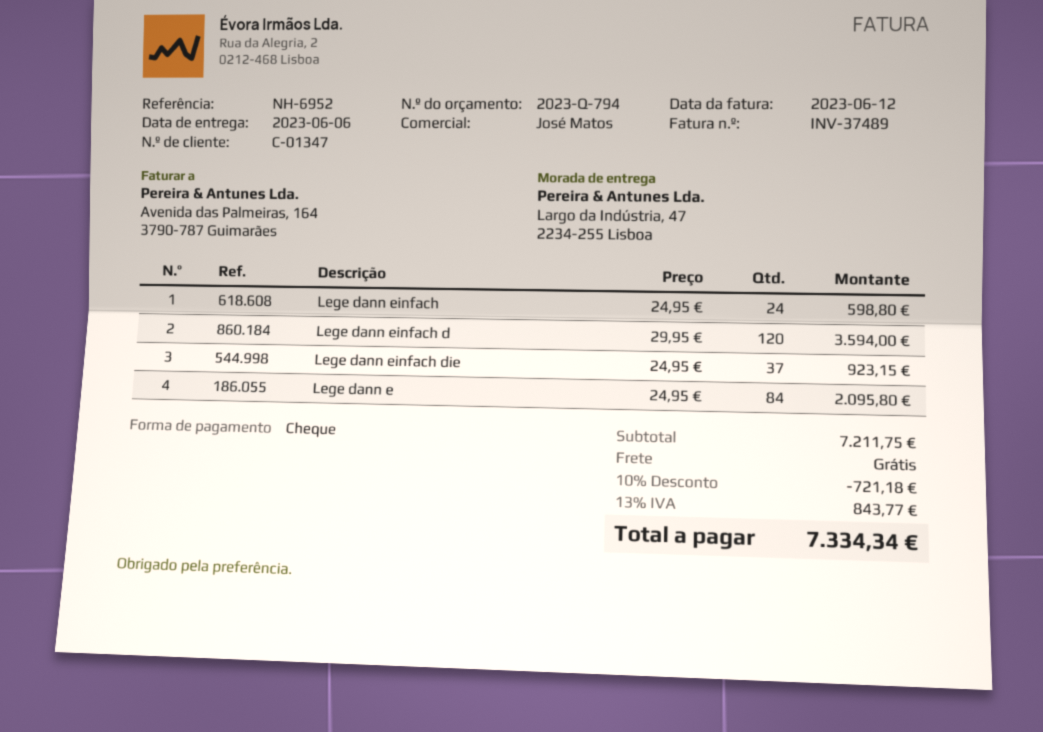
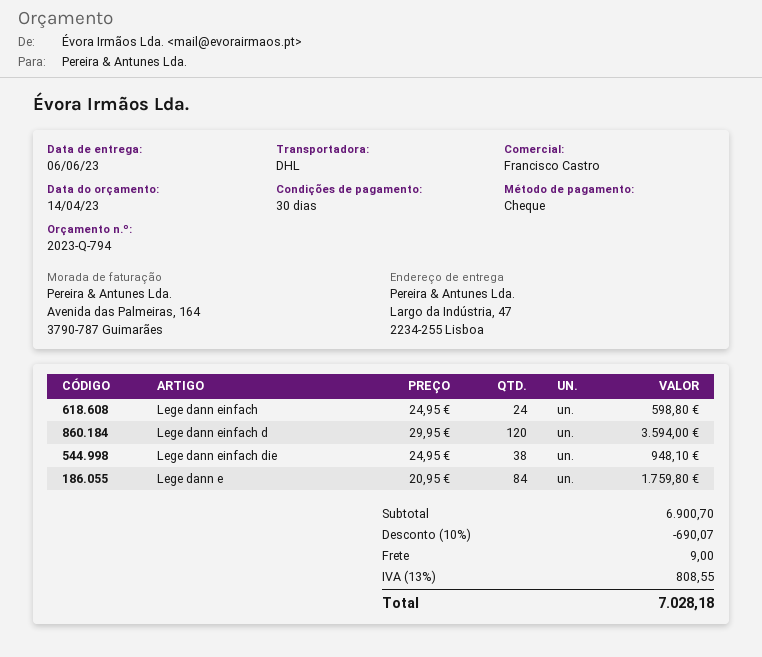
sales rep: José Matos -> Francisco Castro
Lege dann einfach die: 37 x 24.95 = 923.15 -> 38 x 24.95 = 948.10
Lege dann e: 84 x 24.95 = 2095.80 -> 84 x 20.95 = 1759.80
subtotal: 7211.75 -> 6900.70
discount: 10% = 721.18 -> 10% = 690.07
shipping: 0.00 -> 9.00
tax: 13% = 843.77 -> 13% = 808.55
total: 7334.34 -> 7028.18

